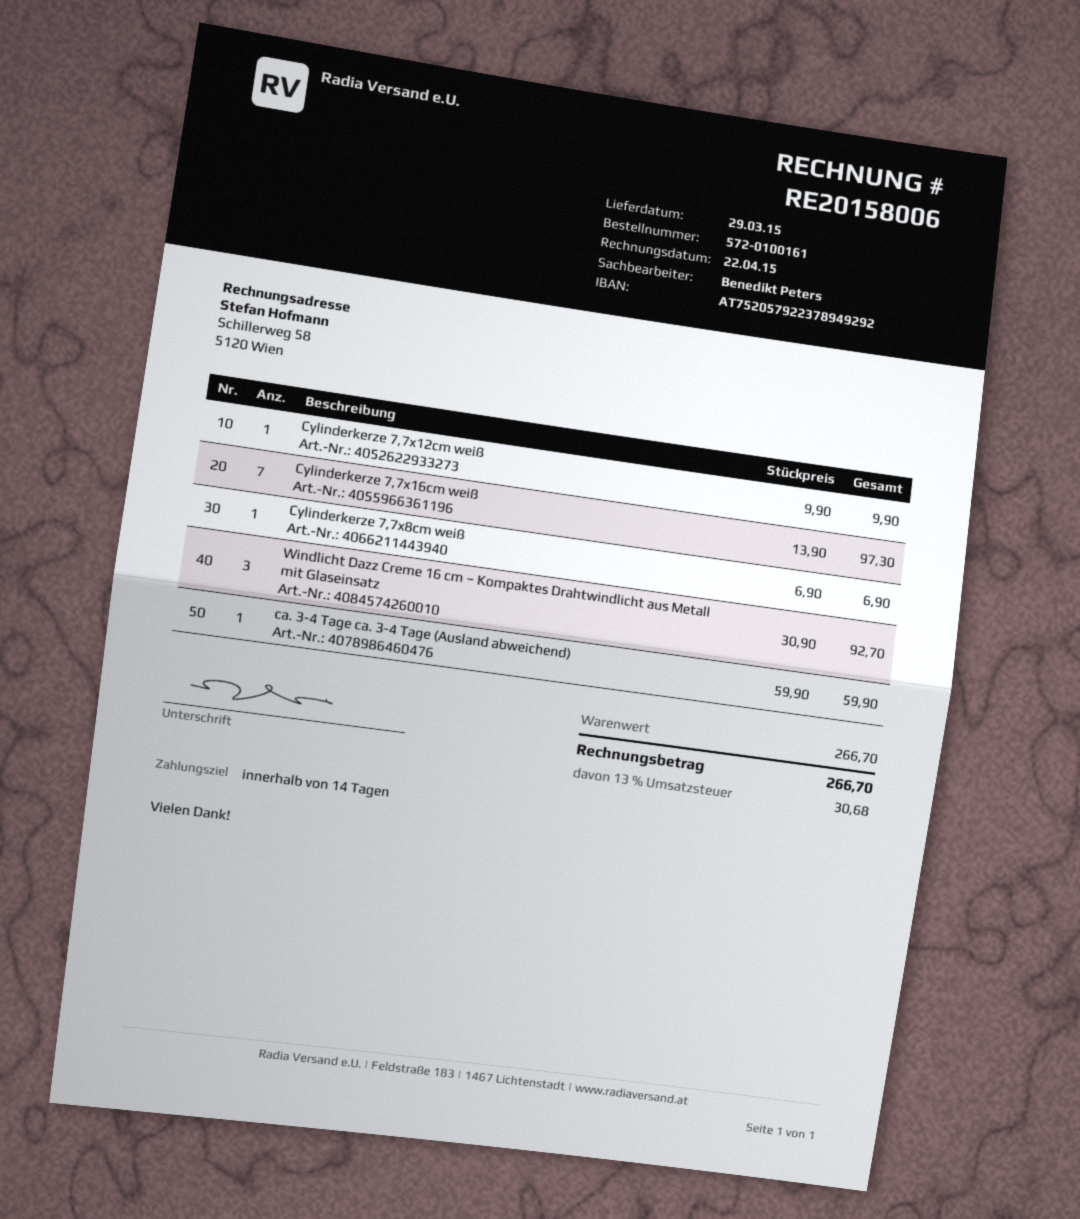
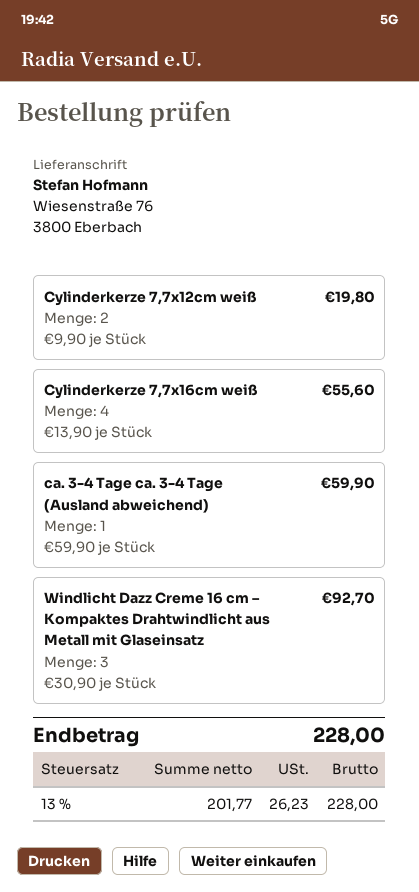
Cylinderkerze 7,7x12cm weiß: 1 x 9.90 = 9.90 -> 2 x 9.90 = 19.80
Cylinderkerze 7,7x16cm weiß: 7 x 13.90 = 97.30 -> 4 x 13.90 = 55.60
Cylinderkerze 7,7x8cm weiß: 1 x 6.90 = 6.90 -> none
tax: 13% = 30.68 -> 13% = 26.23
total: 266.70 -> 228.00

